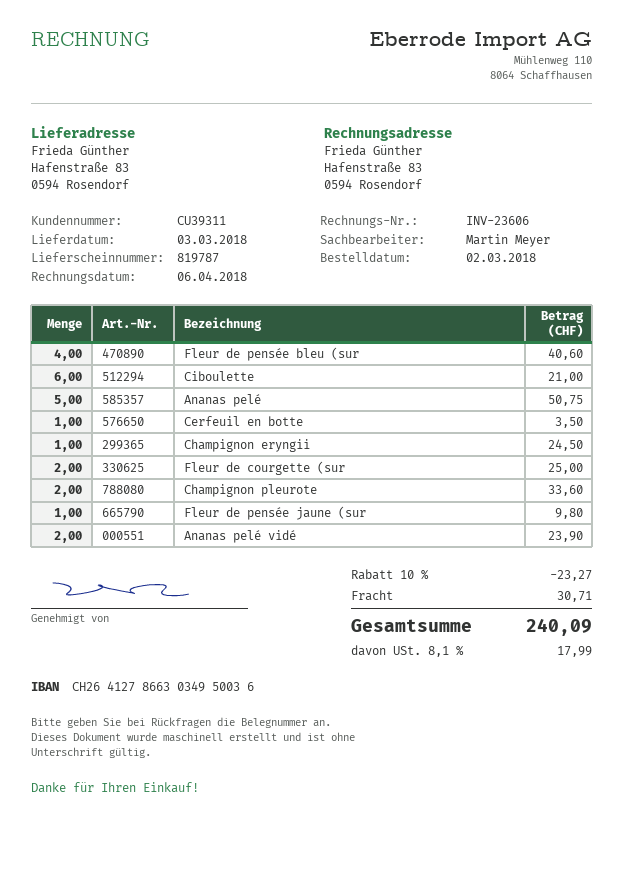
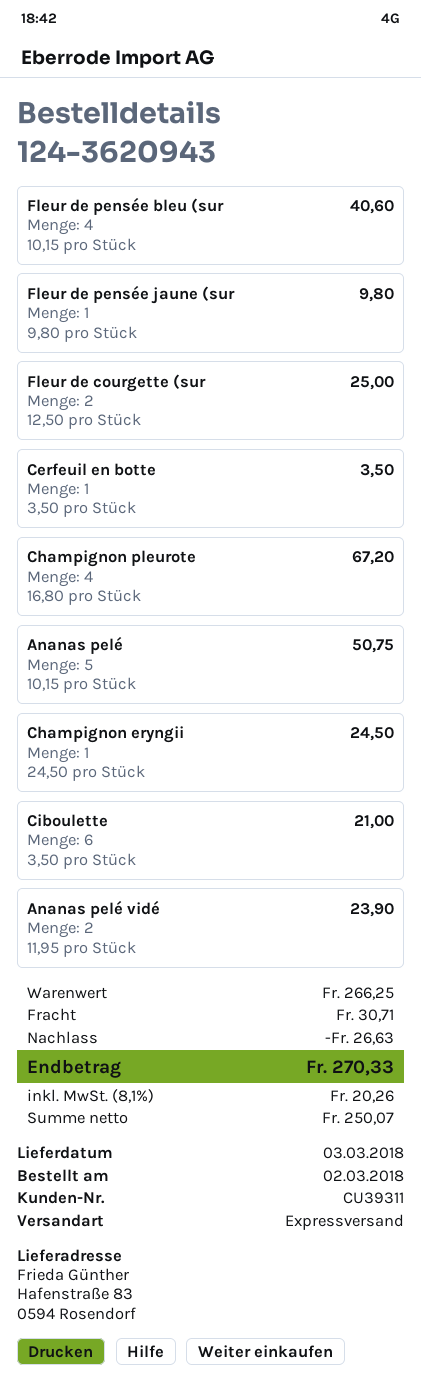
Champignon pleurote: 2 for 33.60 -> 4 for 67.20
discount: 23.27 -> 26.63
tax: 8.1% = 17.99 -> 8.1% = 20.26
total: 240.09 -> 270.33

